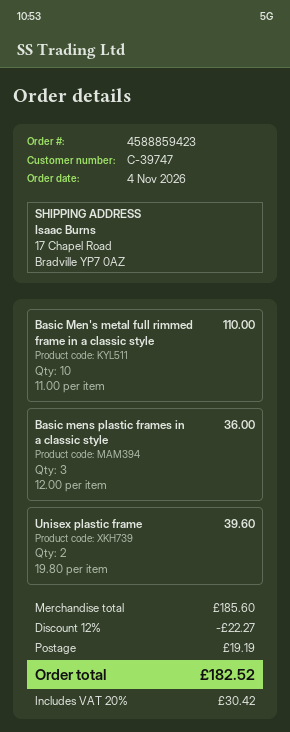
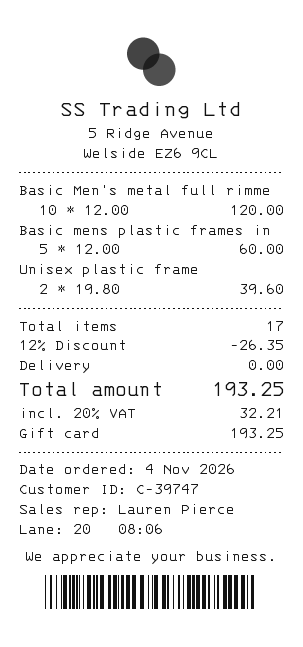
Basic Men's metal full rimmed frame in a classic style: 10 x 11.00 = 110.00 -> 10 x 12.00 = 120.00
Basic mens plastic frames in a classic style: 3 x 12.00 = 36.00 -> 5 x 12.00 = 60.00
discount: 12% = 22.27 -> 12% = 26.35
shipping: 19.19 -> 0.00
tax: 20% = 30.42 -> 20% = 32.21
total: 182.52 -> 193.25

